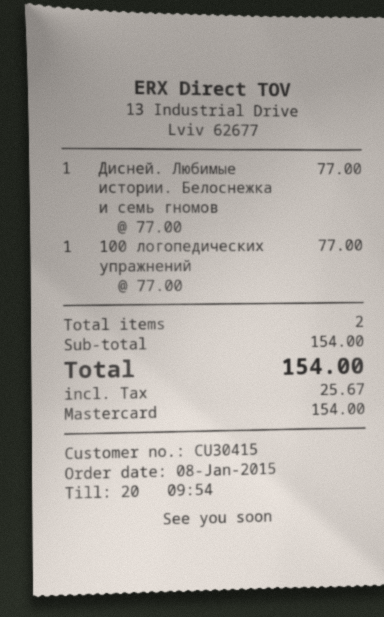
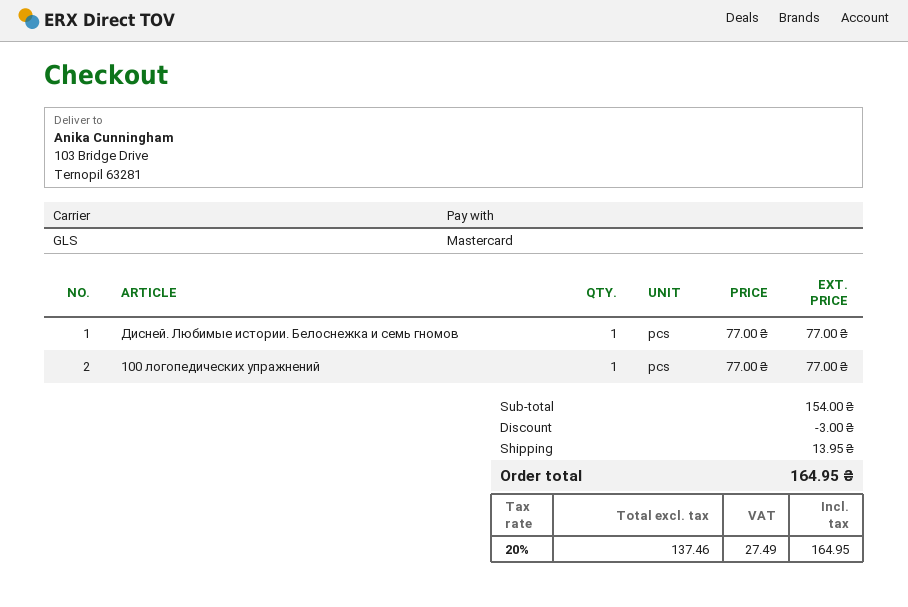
discount: none -> 3.00
shipping: none -> 13.95
tax: 25.67 -> 27.49
total: 154.00 -> 164.95

